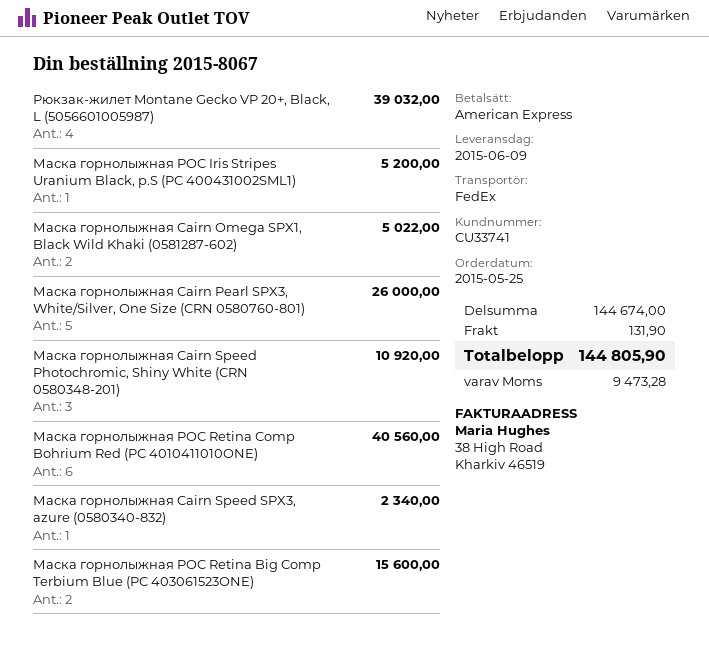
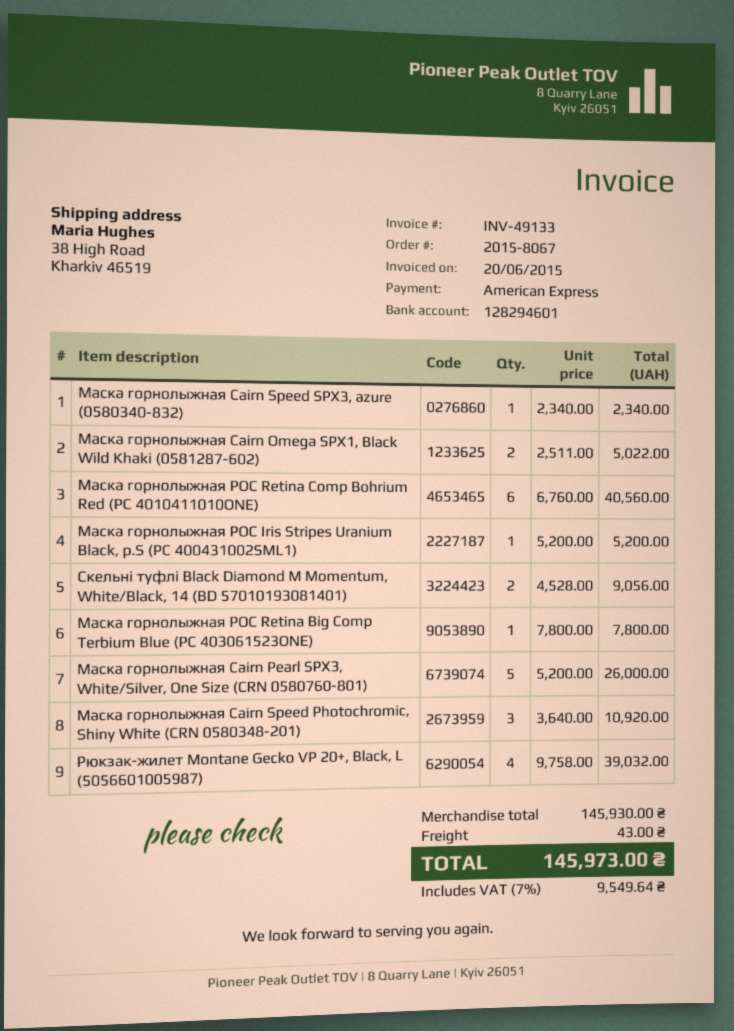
Маска горнолыжная POC Retina Big Comp Terbium Blue (PC 403061523ONE): 2 for 15600.00 -> 1 for 7800.00
Скельні туфлі Black Diamond M Momentum, White/Black, 14 (BD 57010193081401): none -> 2 for 9056.00
subtotal: 144674.00 -> 145930.00
shipping: 131.90 -> 43.00
tax: 9473.28 -> 9549.64
total: 144805.90 -> 145973.00

